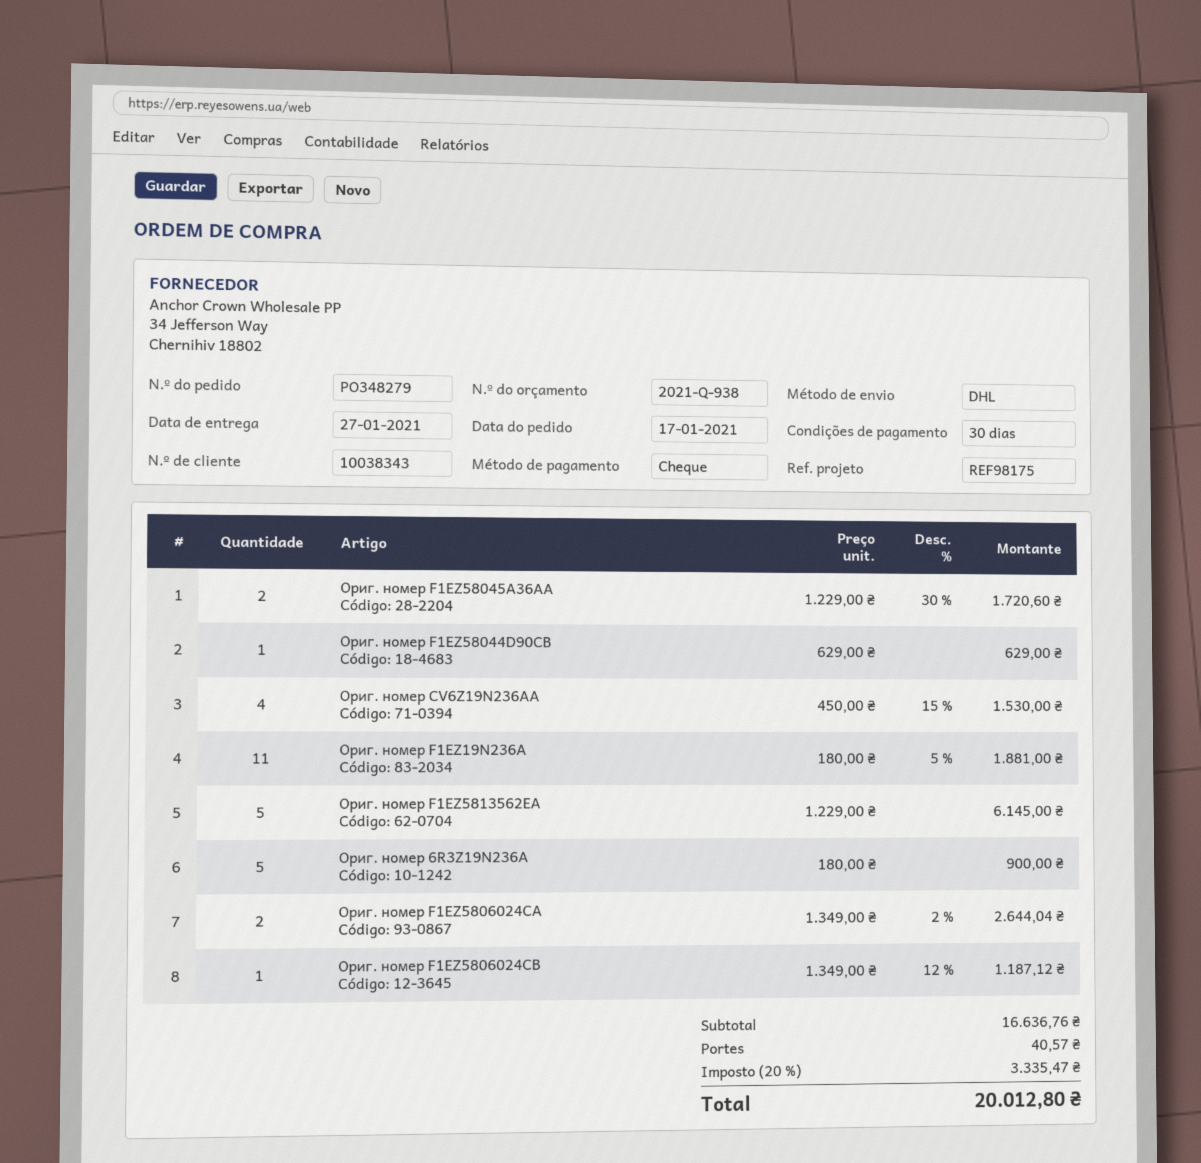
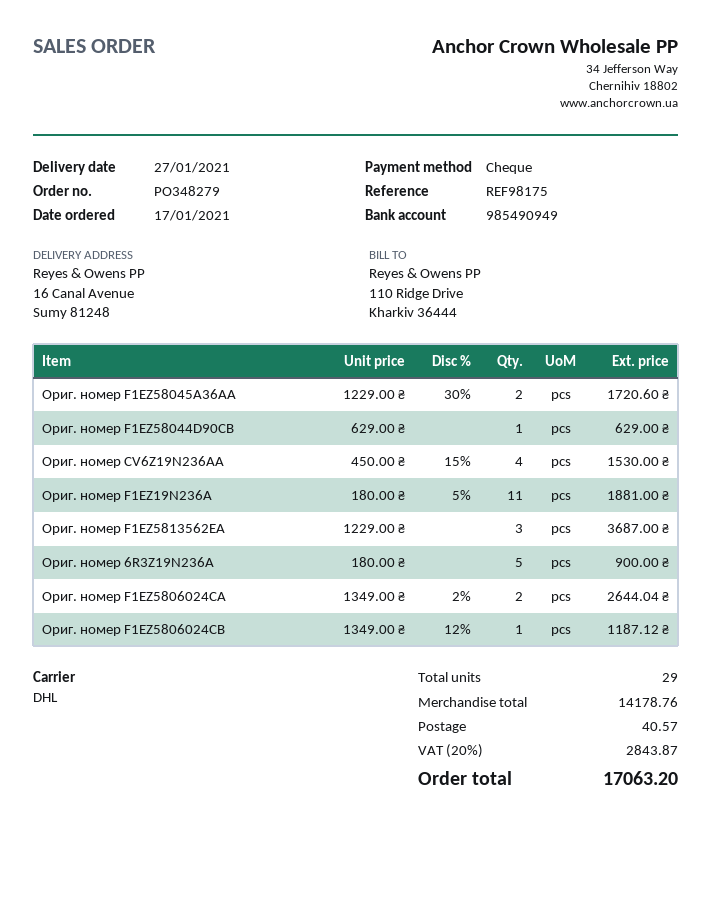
Ориг. номер F1EZ5813562EA: 5 x 1229.00 = 6145.00 -> 3 x 1229.00 = 3687.00
subtotal: 16636.76 -> 14178.76
tax: 20% = 3335.47 -> 20% = 2843.87
total: 20012.80 -> 17063.20

